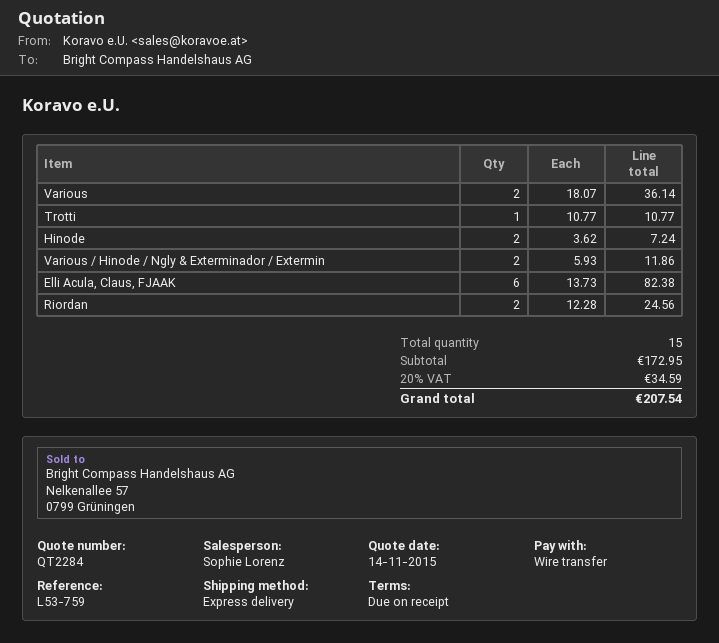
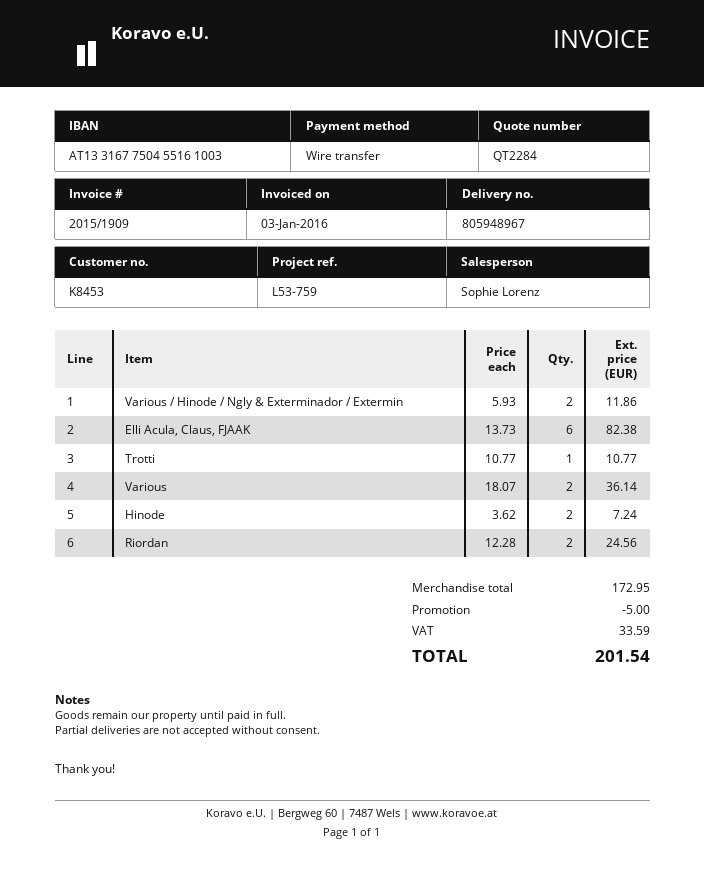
discount: none -> 5.00
tax: 34.59 -> 33.59
total: 207.54 -> 201.54

